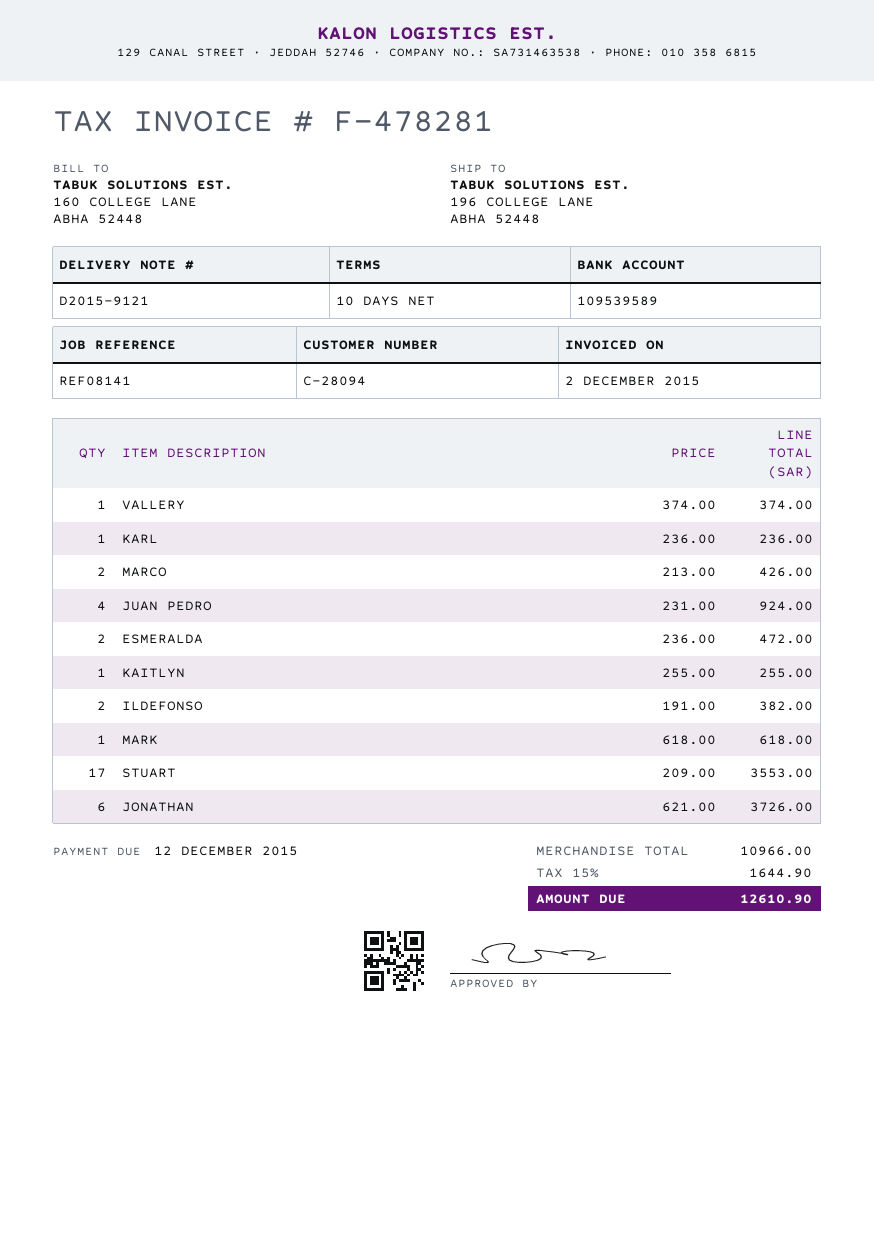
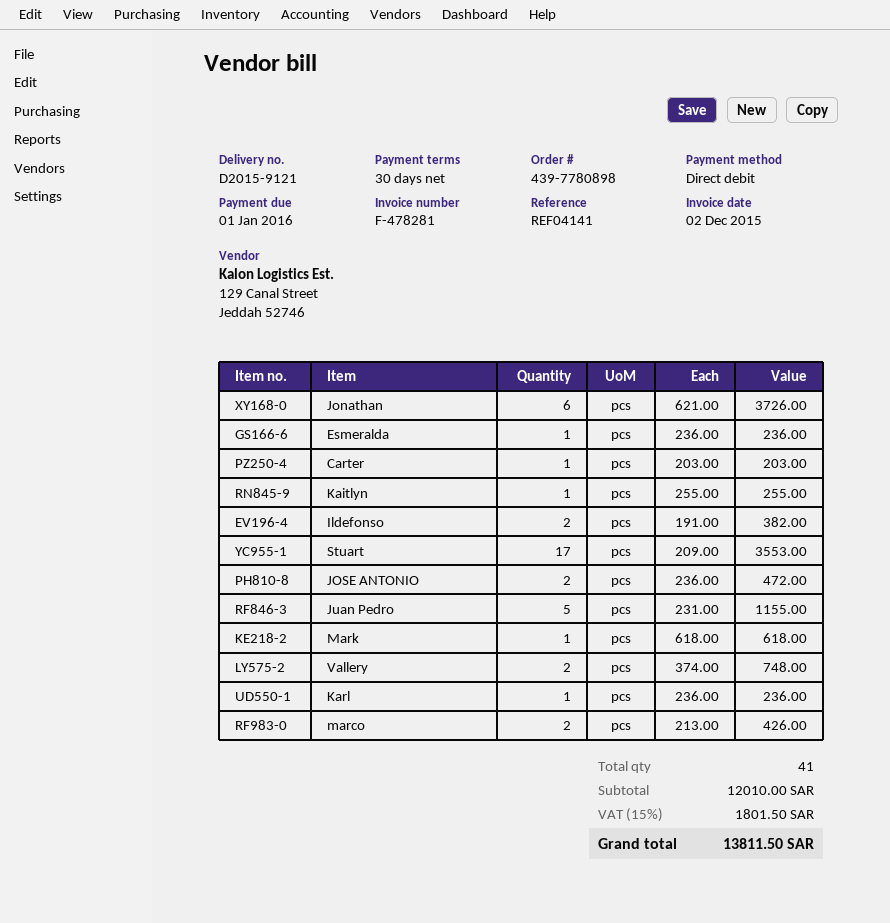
payment terms: 10 days -> 30 days
due date: 2015-12-12 -> 2016-01-01
reference: REF08141 -> REF04141
VALLERY: 1 x 374.00 = 374.00 -> 2 x 374.00 = 748.00
JUAN PEDRO: 4 x 231.00 = 924.00 -> 5 x 231.00 = 1155.00
ESMERALDA: 2 x 236.00 = 472.00 -> 1 x 236.00 = 236.00
Carter: none -> 1 x 203.00 = 203.00
JOSE ANTONIO: none -> 2 x 236.00 = 472.00
subtotal: 10966.00 -> 12010.00
tax: 15% = 1644.90 -> 15% = 1801.50
total: 12610.90 -> 13811.50

